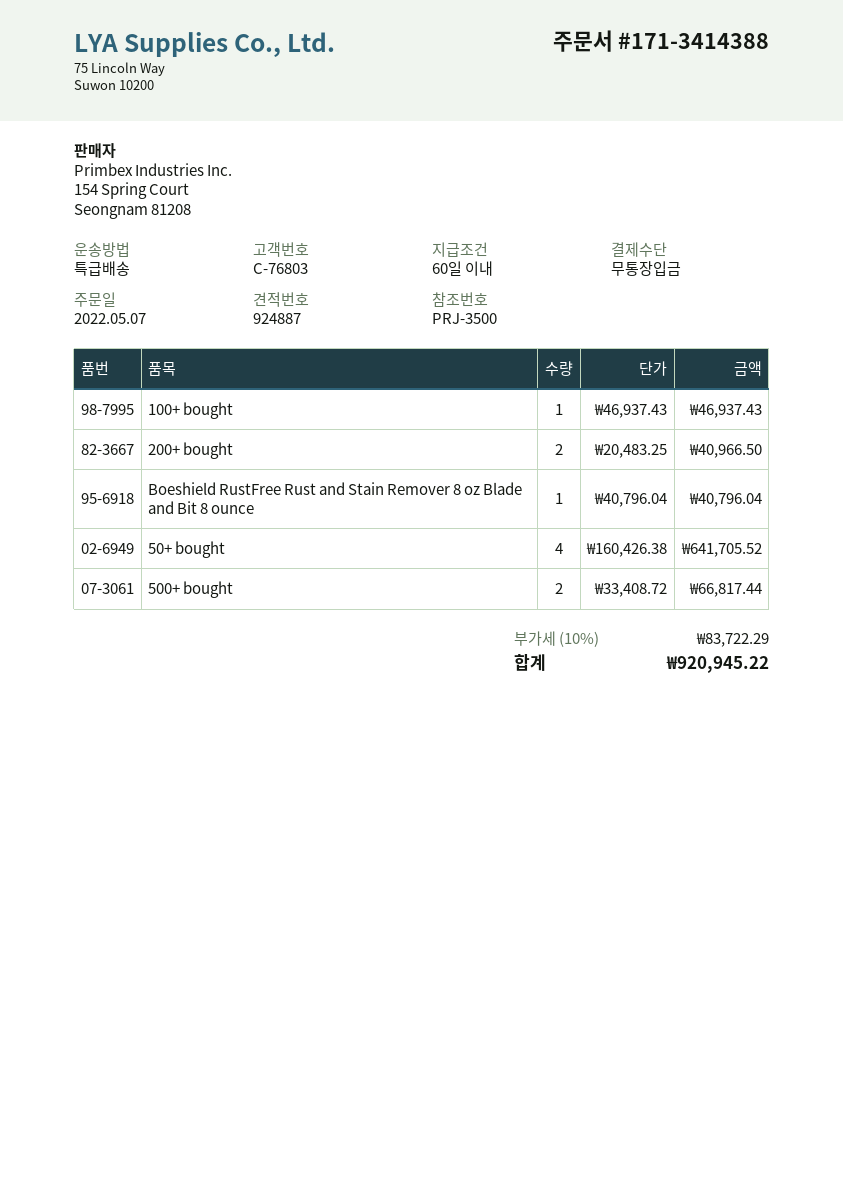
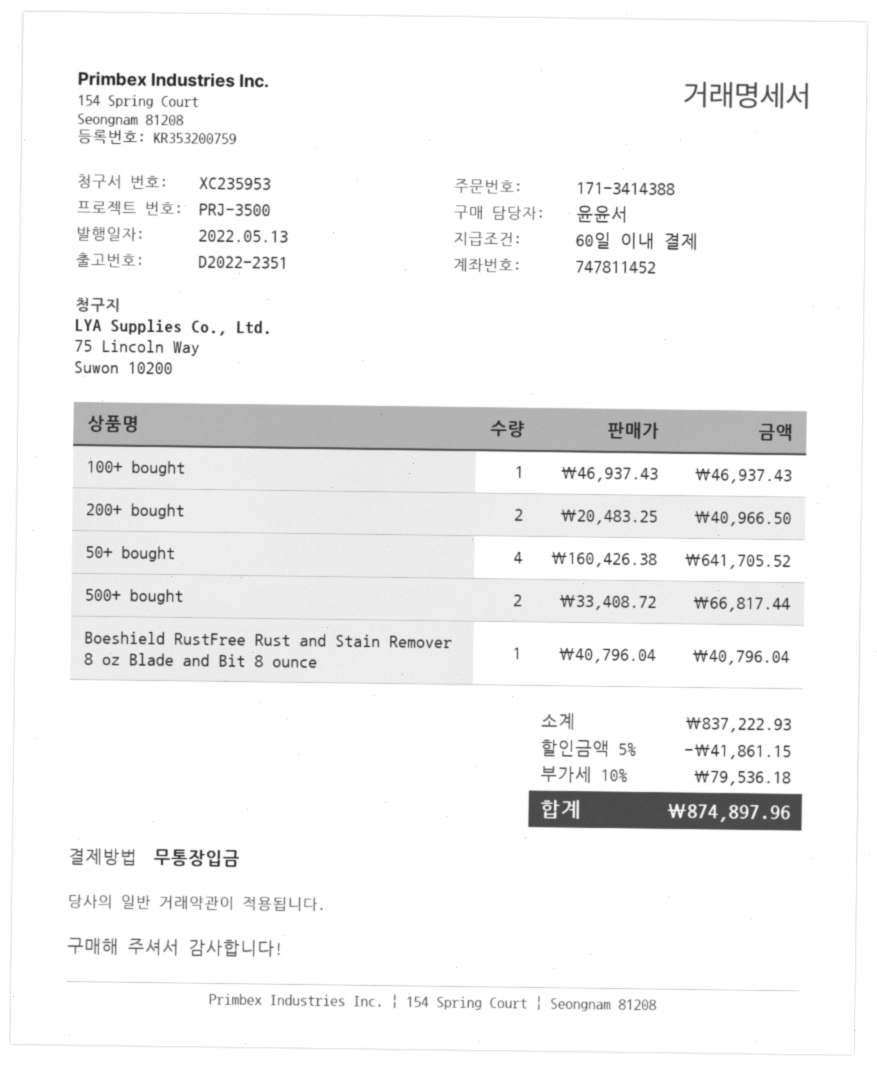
discount: none -> 5% = 41861.15
tax: 10% = 83722.29 -> 10% = 79536.18
total: 920945.22 -> 874897.96

